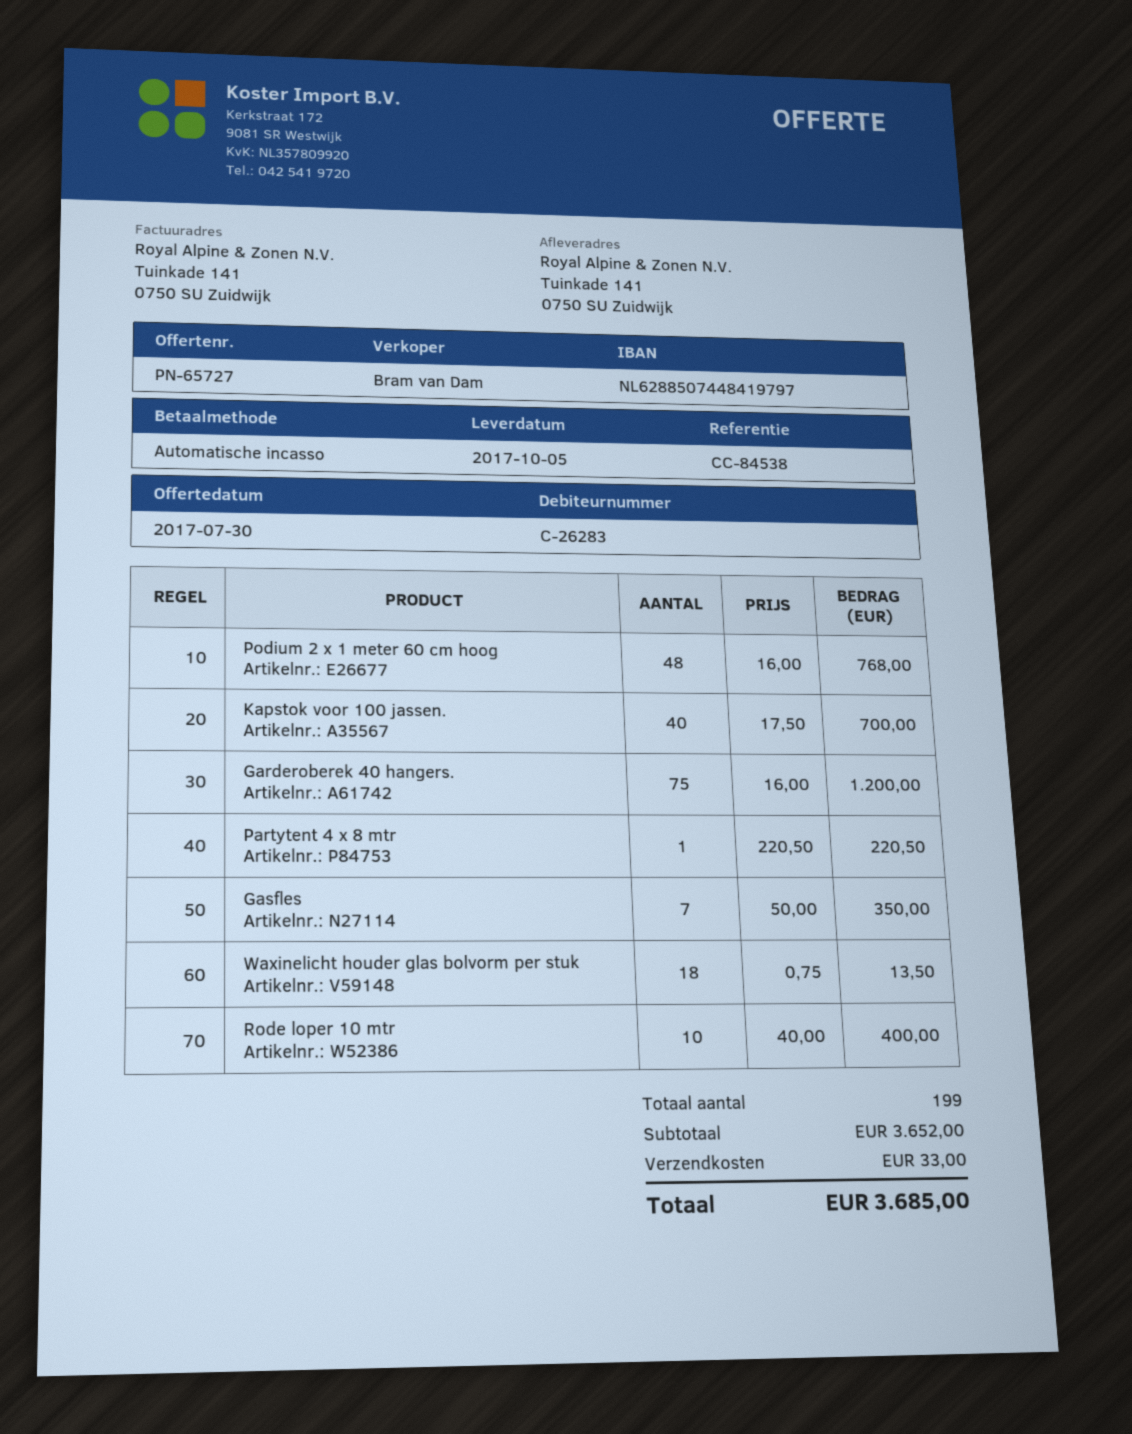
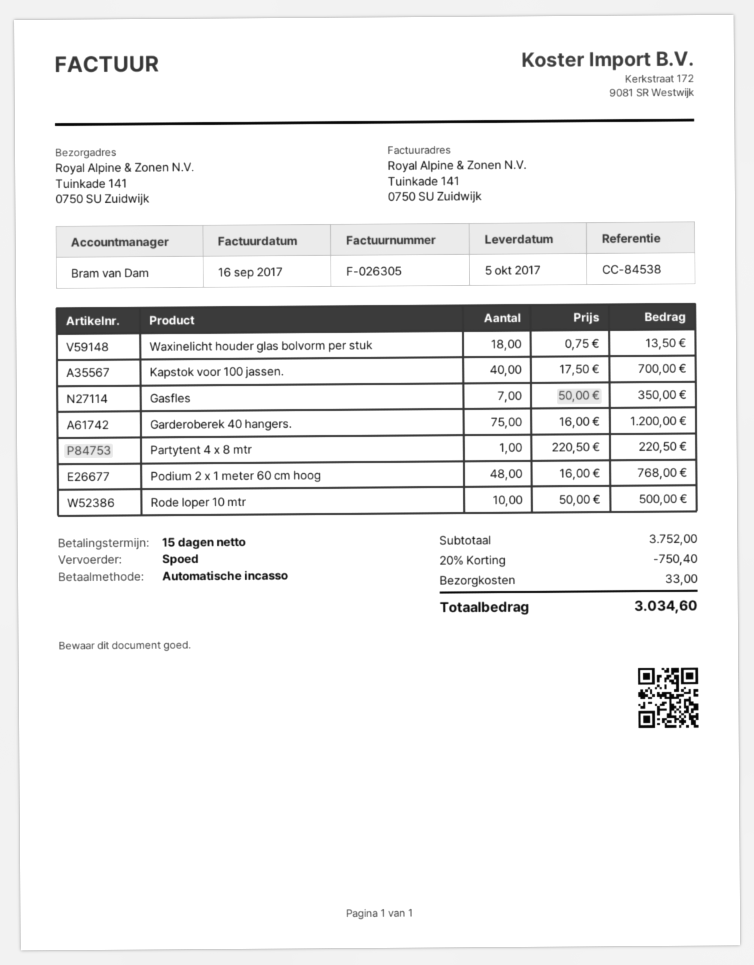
Rode loper 10 mtr: 10 x 40.00 = 400.00 -> 10 x 50.00 = 500.00
subtotal: 3652.00 -> 3752.00
discount: none -> 20% = 750.40
total: 3685.00 -> 3034.60

